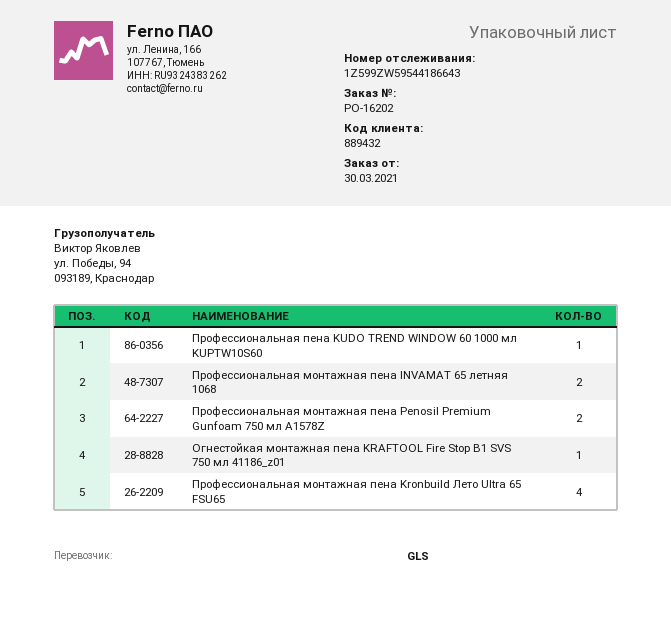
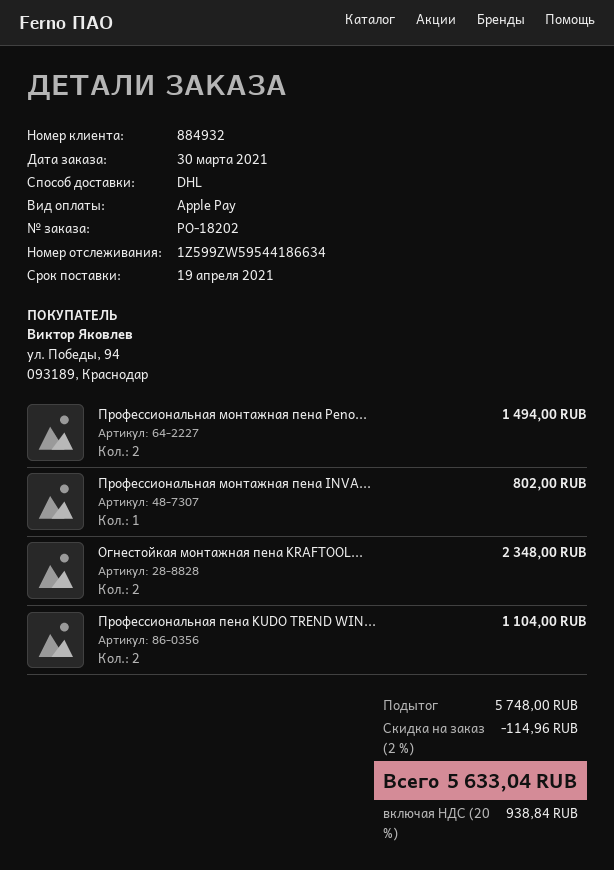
order number: PO-16202 -> PO-18202
customer number: 889432 -> 884932
shipping method: GLS -> DHL
tracking number: 1Z599ZW59544186643 -> 1Z599ZW59544186634
Профессиональная пена KUDO TREND WINDOW 60 1000 мл KUPTW10S60: 1 -> 2
Профессиональная монтажная пена INVAMAT 65 летняя 1068: 2 -> 1
Огнестойкая монтажная пена KRAFTOOL Fire Stop B1 SVS 750 мл 41186_z01: 1 -> 2
Профессиональная монтажная пена Kronbuild Лето Ultra 65 FSU65: 4 -> none

